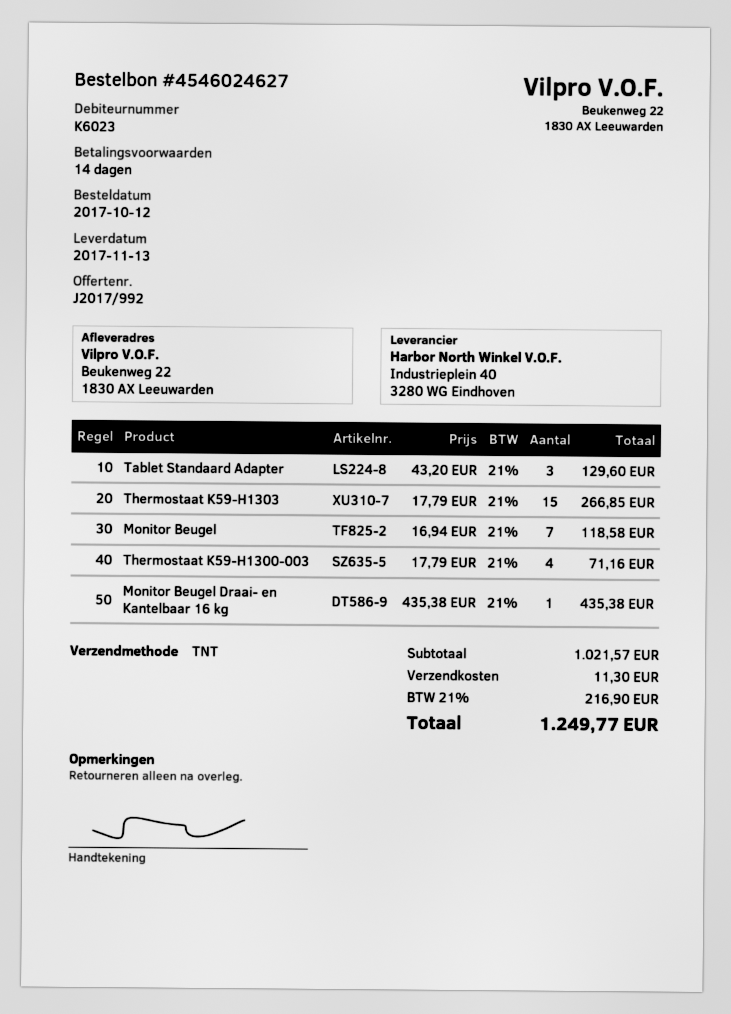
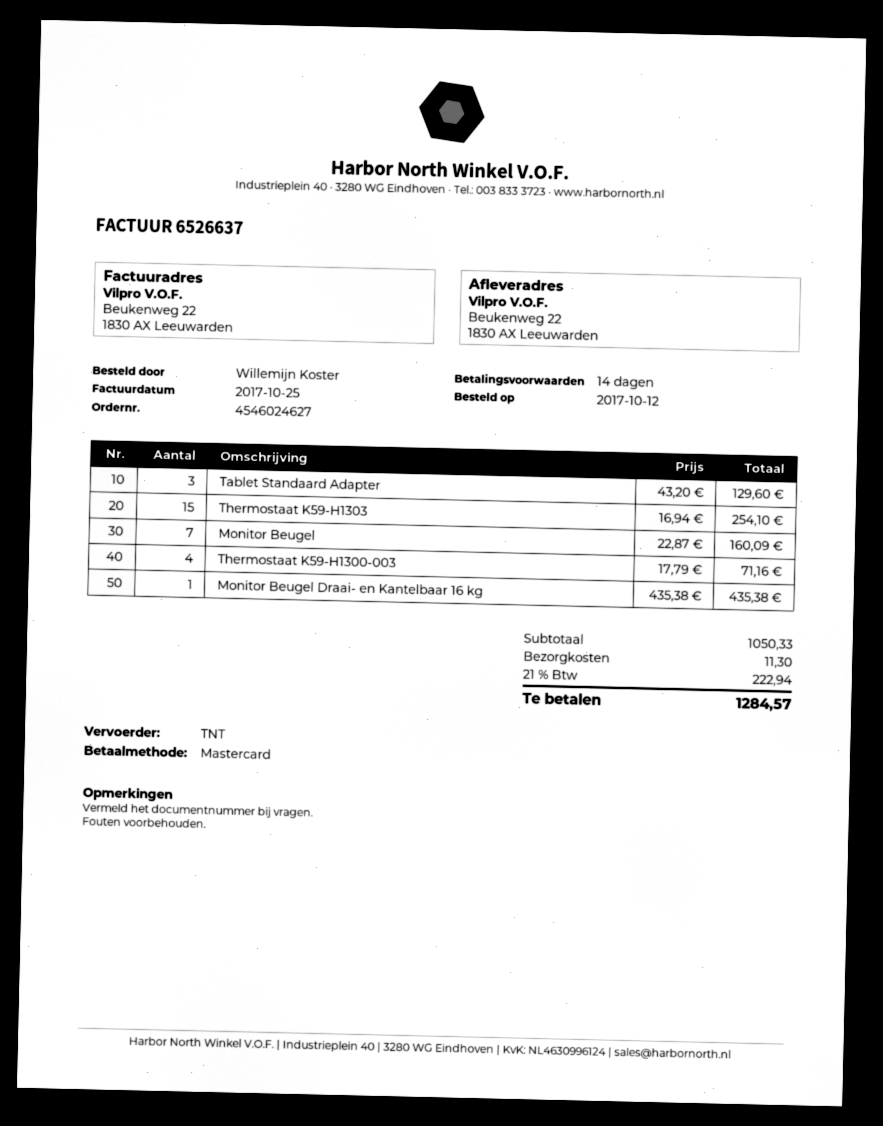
Thermostaat K59-H1303: 15 x 17.79 = 266.85 -> 15 x 16.94 = 254.10
Monitor Beugel: 7 x 16.94 = 118.58 -> 7 x 22.87 = 160.09
subtotal: 1021.57 -> 1050.33
tax: 21% = 216.90 -> 21% = 222.94
total: 1249.77 -> 1284.57

